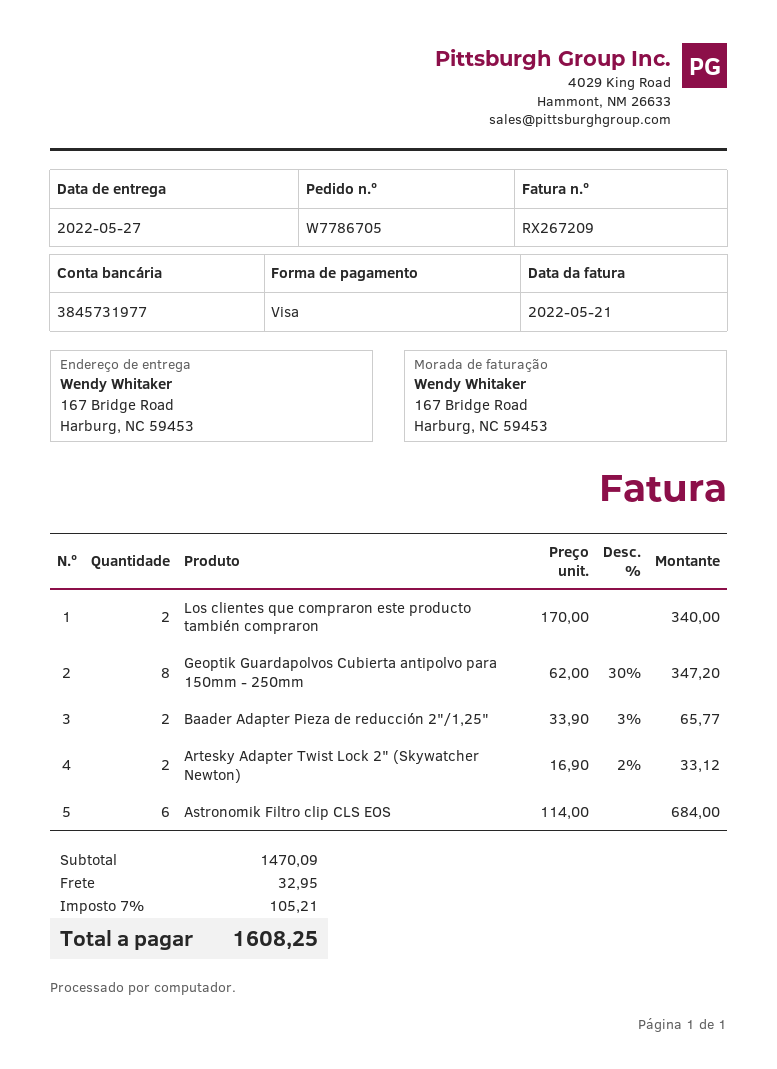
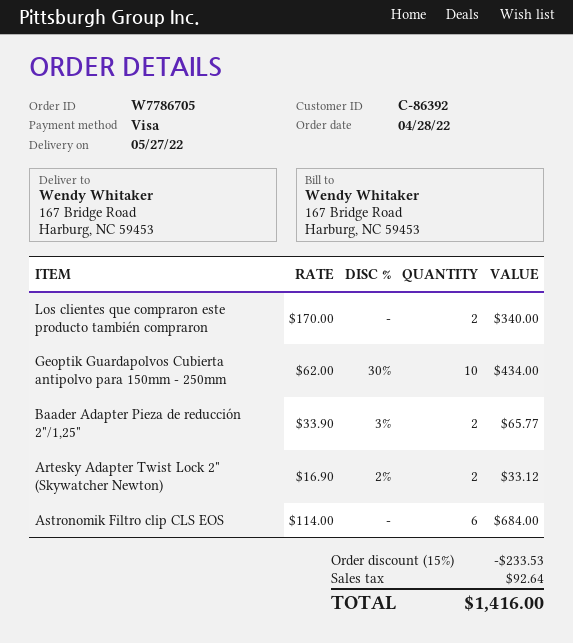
Geoptik Guardapolvos Cubierta antipolvo para 150mm - 250mm: 8 x 62.00 - 30% = 347.20 -> 10 x 62.00 - 30% = 434.00
discount: none -> 15% = 233.53
shipping: 32.95 -> none
tax: 105.21 -> 92.64
total: 1608.25 -> 1416.00

